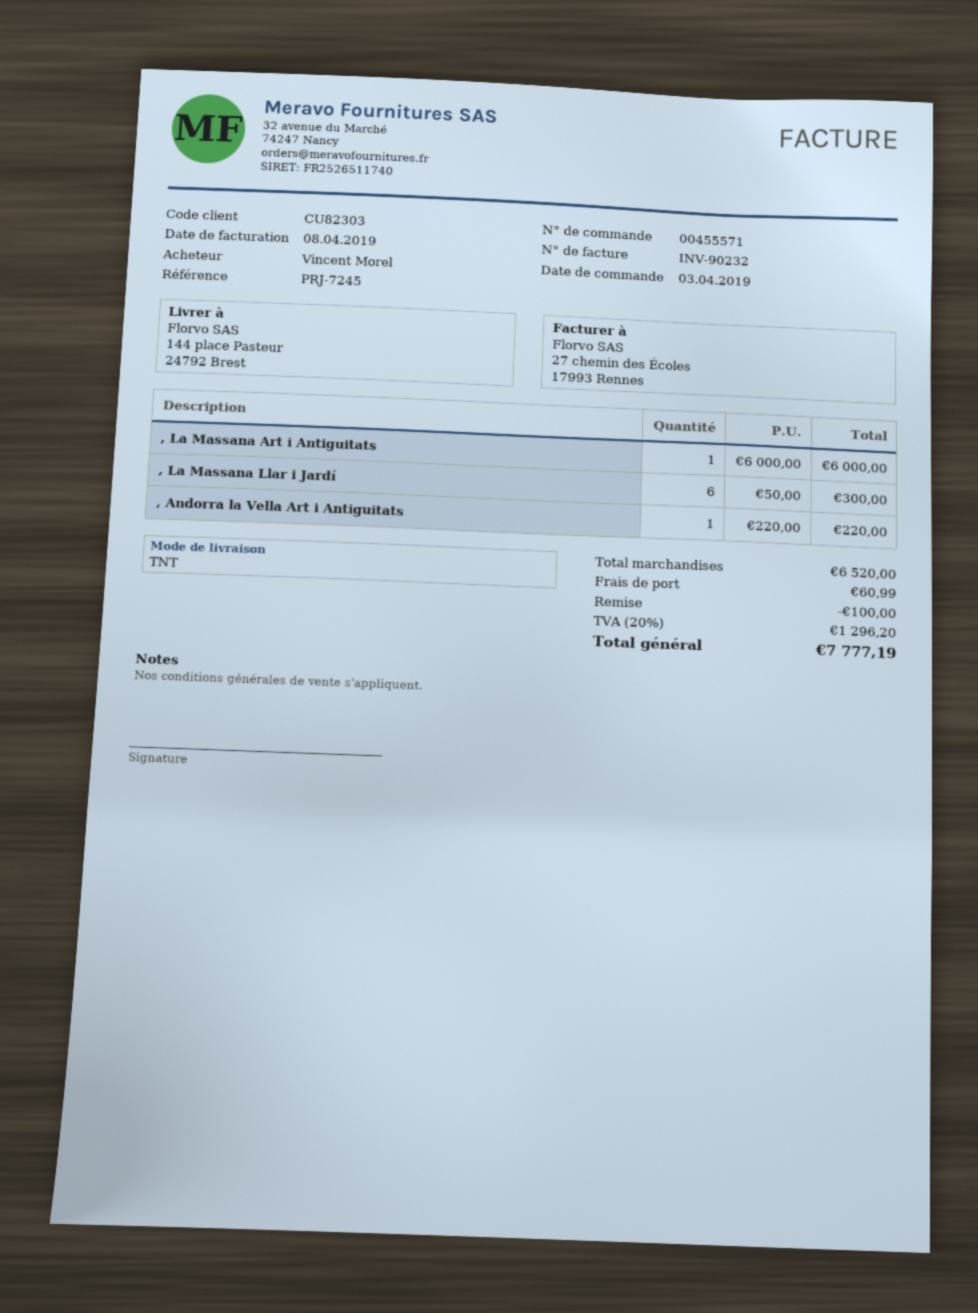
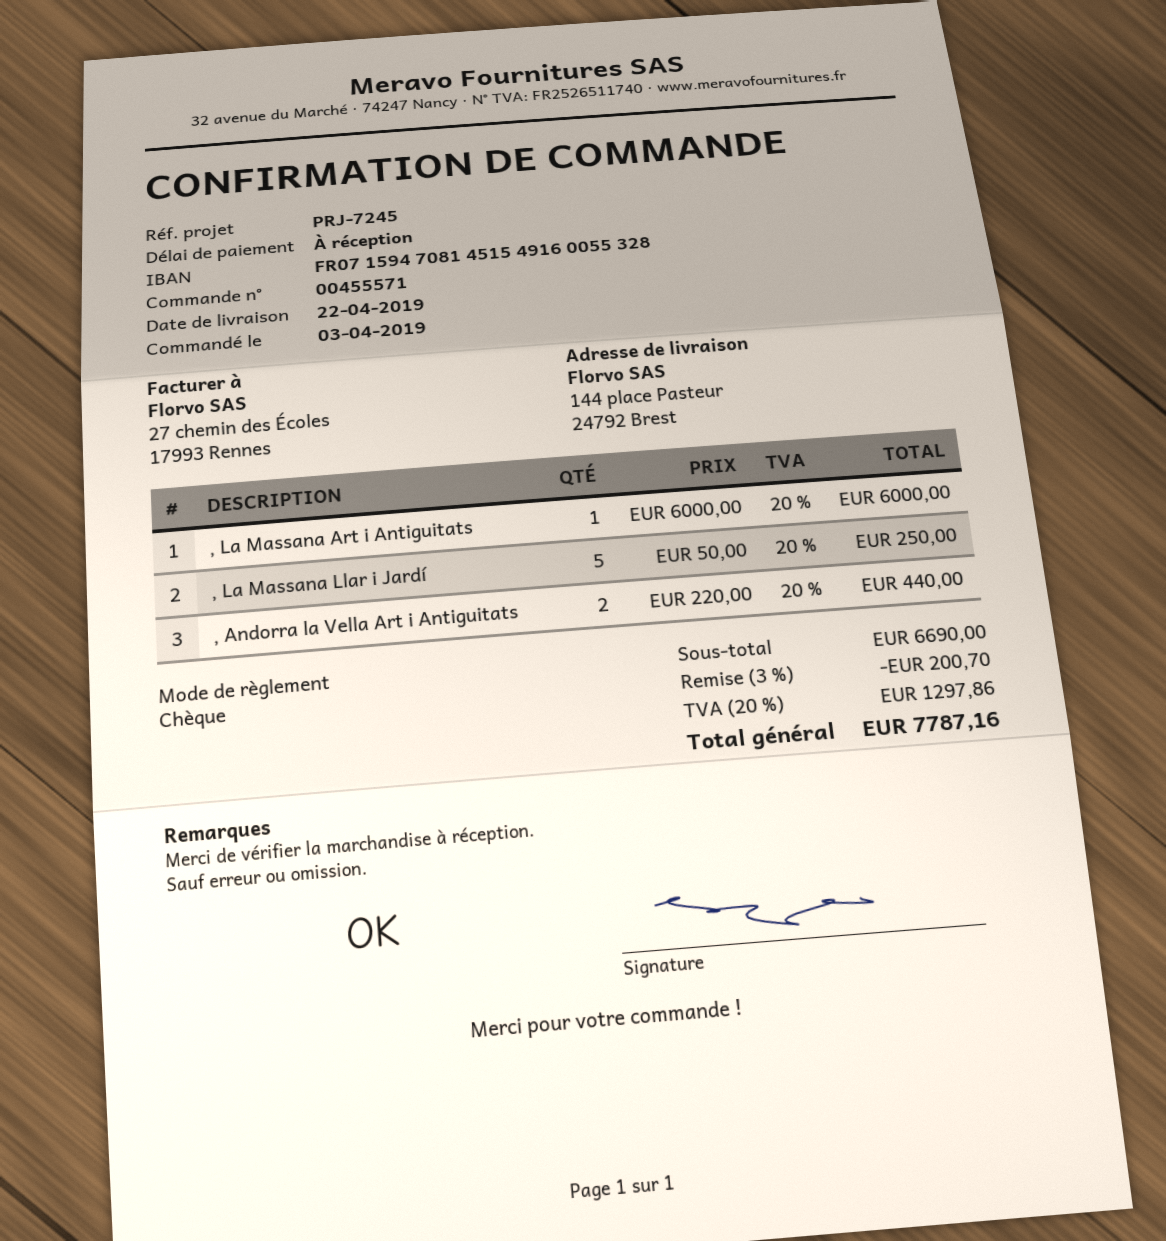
, La Massana Llar i Jardí: 6 x 50.00 = 300.00 -> 5 x 50.00 = 250.00
, Andorra la Vella Art i Antiguitats: 1 x 220.00 = 220.00 -> 2 x 220.00 = 440.00
subtotal: 6520.00 -> 6690.00
discount: 100.00 -> 200.70
shipping: 60.99 -> none
tax: 20% = 1296.20 -> 20% = 1297.86
total: 7777.19 -> 7787.16

